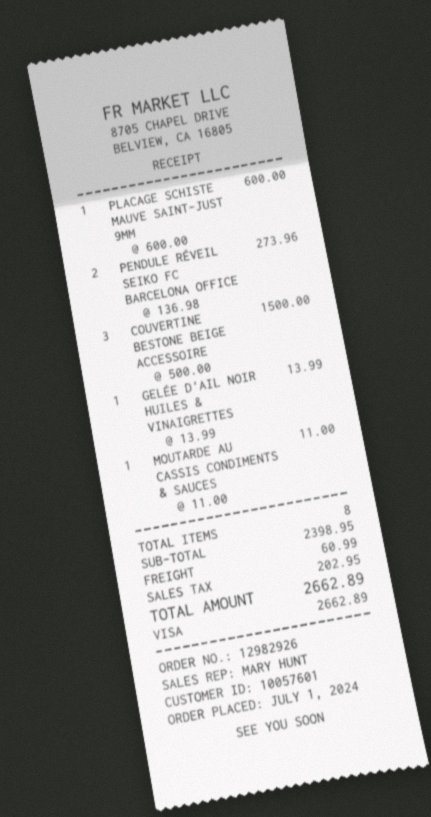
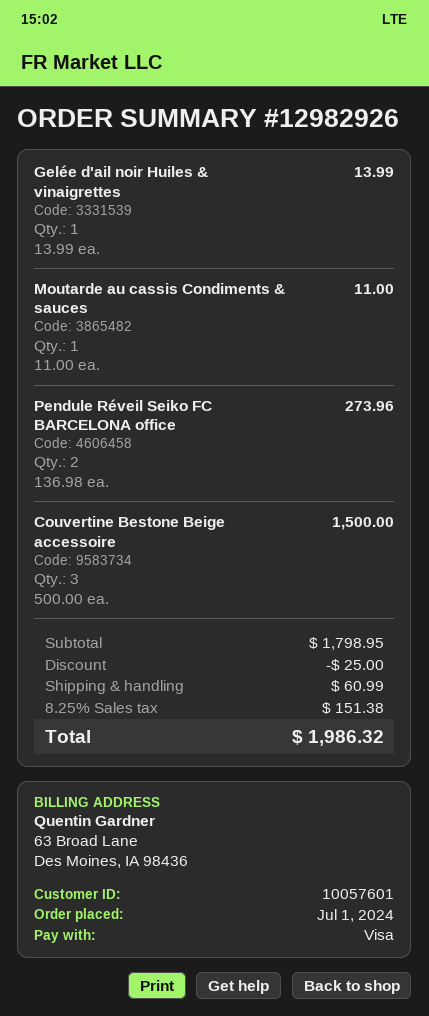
PLACAGE SCHISTE MAUVE SAINT-JUST 9MM: 1 x 600.00 = 600.00 -> none
subtotal: 2398.95 -> 1798.95
discount: none -> 25.00
tax: 202.95 -> 151.38
total: 2662.89 -> 1986.32

